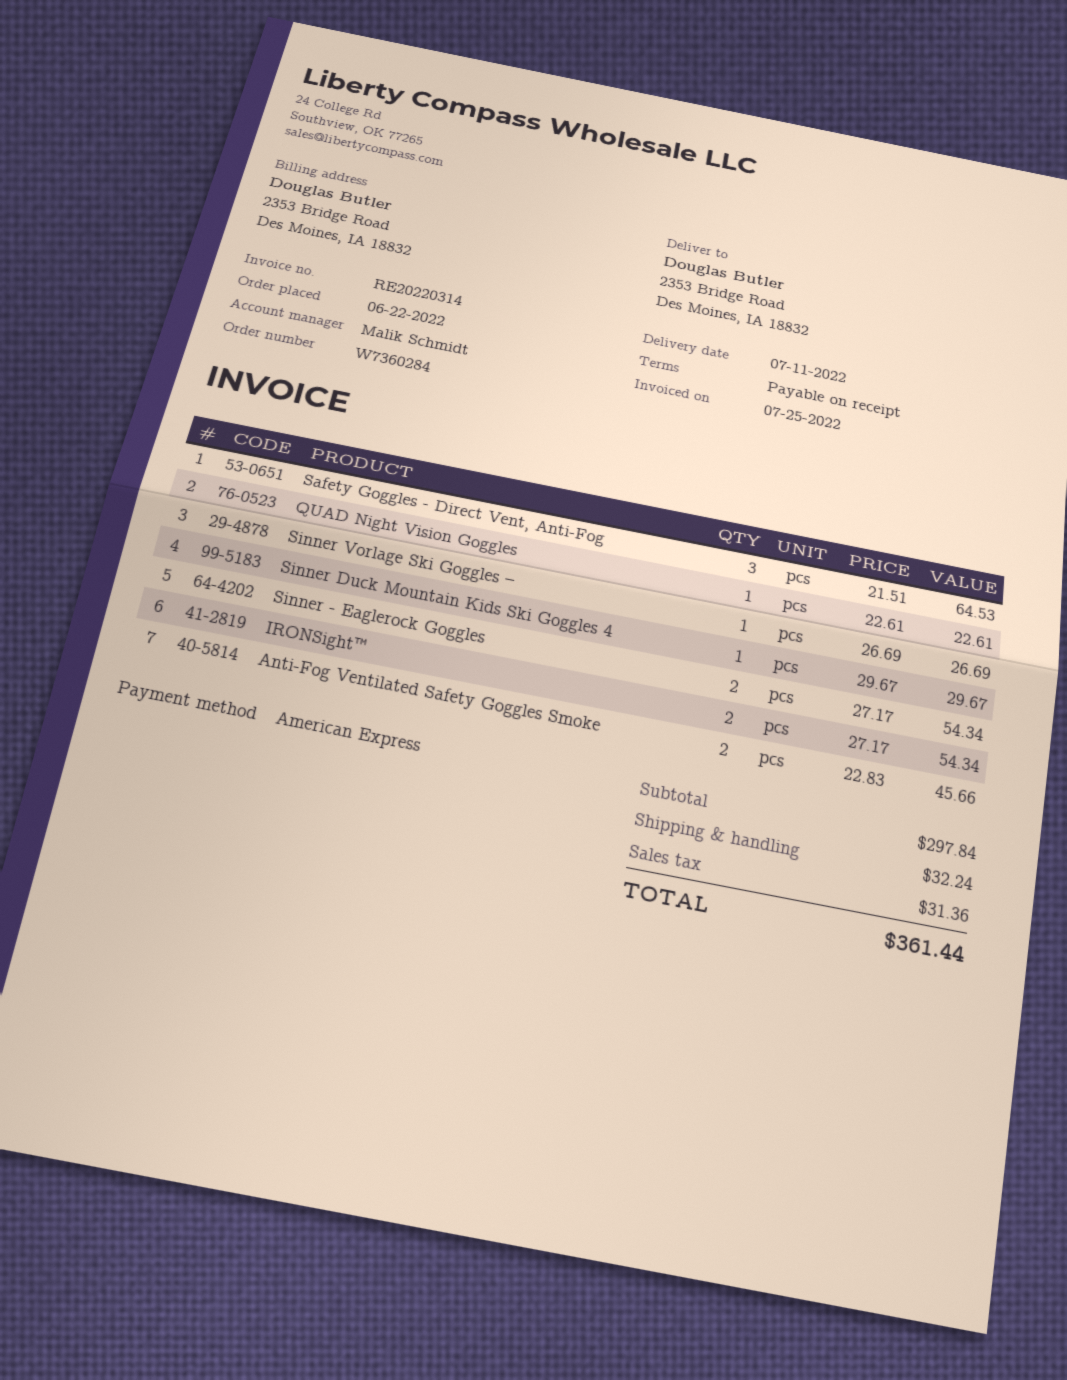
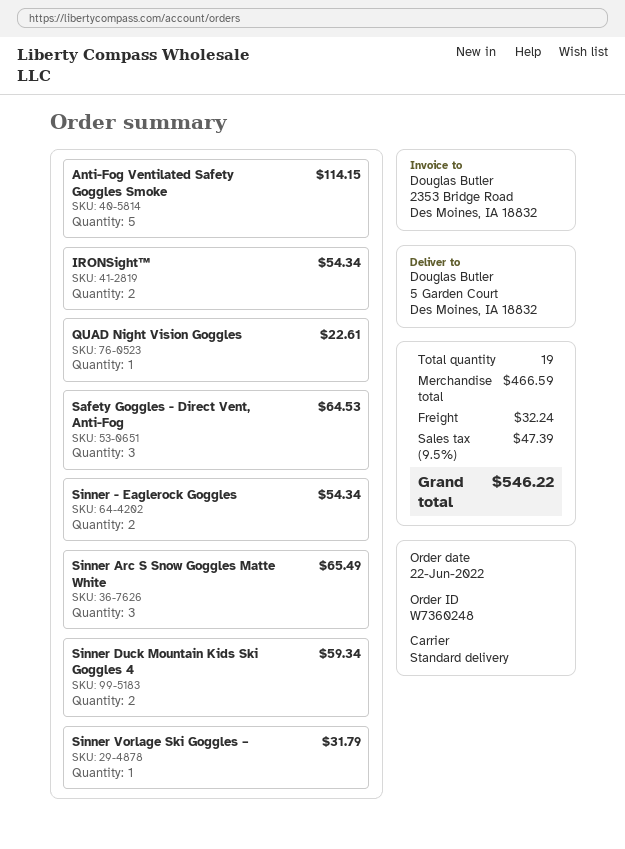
order number: W7360284 -> W7360248
ship to: 2353 Bridge Road, Des Moines, IA 18832 -> 5 Garden Court, Des Moines, IA 18832
Sinner Vorlage Ski Goggles –: 1 for 26.69 -> 1 for 31.79
Sinner Duck Mountain Kids Ski Goggles 4: 1 for 29.67 -> 2 for 59.34
Anti-Fog Ventilated Safety Goggles Smoke: 2 for 45.66 -> 5 for 114.15
Sinner Arc S Snow Goggles Matte White: none -> 3 for 65.49
subtotal: 297.84 -> 466.59
tax: 31.36 -> 47.39
total: 361.44 -> 546.22

